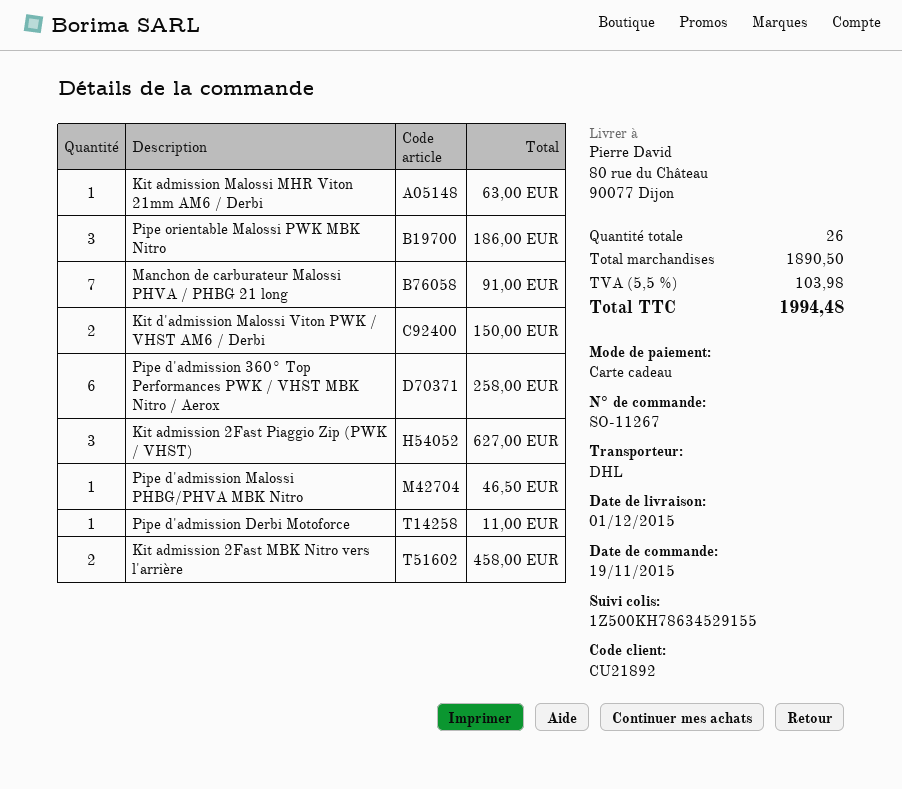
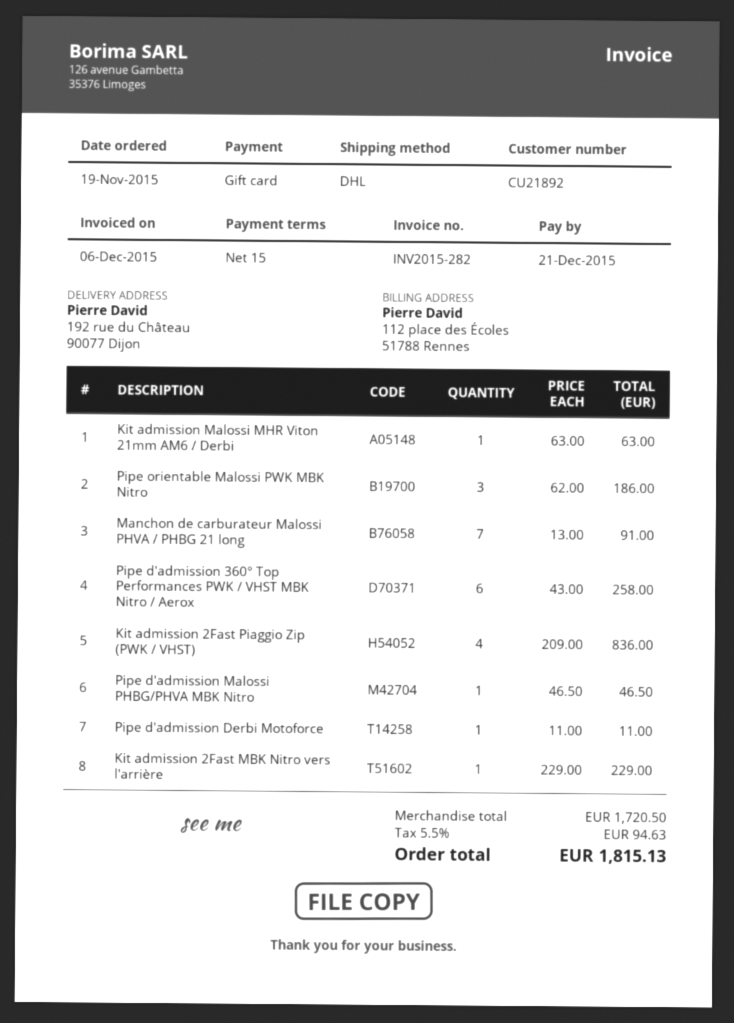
ship to: 80 rue du Château, 90077 Dijon -> 192 rue du Château, 90077 Dijon
Kit d'admission Malossi Viton PWK / VHST AM6 / Derbi: 2 for 150.00 -> none
Kit admission 2Fast Piaggio Zip (PWK / VHST): 3 for 627.00 -> 4 for 836.00
Kit admission 2Fast MBK Nitro vers l'arrière: 2 for 458.00 -> 1 for 229.00
subtotal: 1890.50 -> 1720.50
tax: 5.5% = 103.98 -> 5.5% = 94.63
total: 1994.48 -> 1815.13

